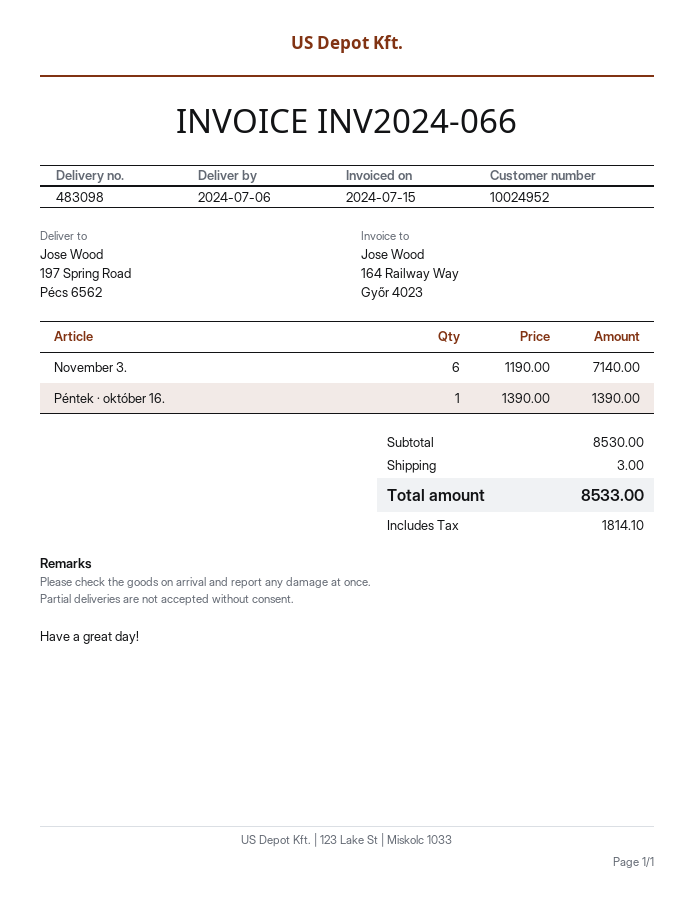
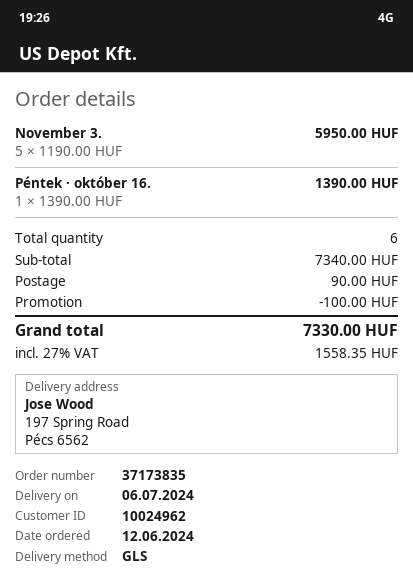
customer number: 10024952 -> 10024962
November 3.: 6 x 1190.00 = 7140.00 -> 5 x 1190.00 = 5950.00
subtotal: 8530.00 -> 7340.00
discount: none -> 100.00
shipping: 3.00 -> 90.00
tax: 1814.10 -> 1558.35
total: 8533.00 -> 7330.00

